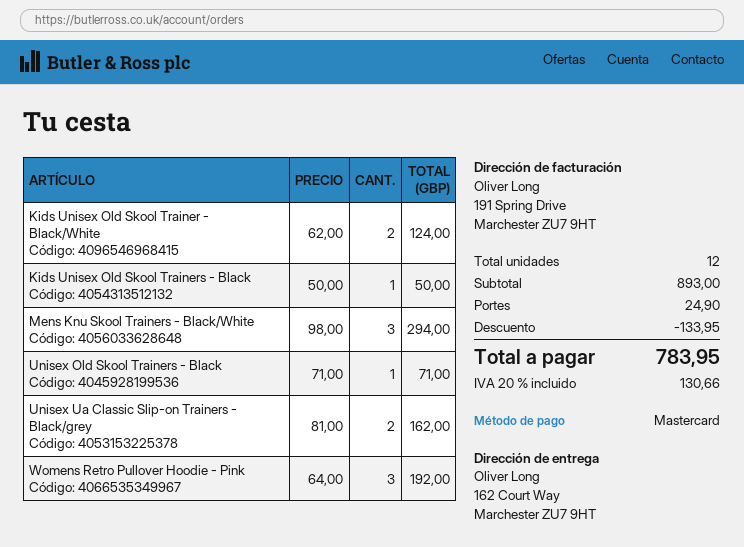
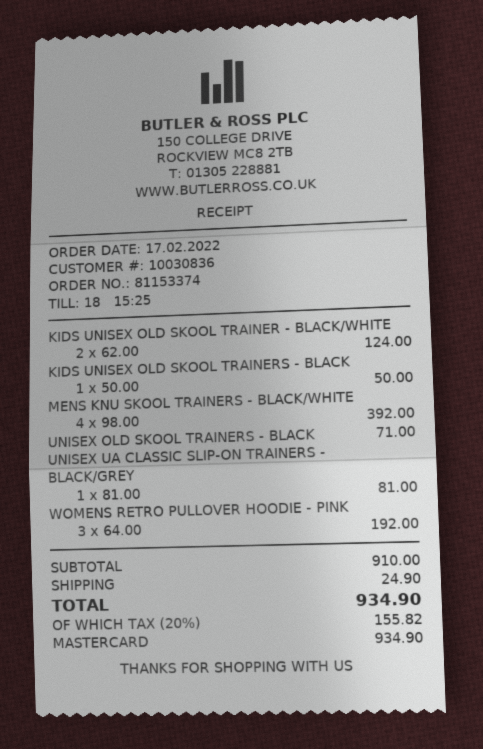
Mens Knu Skool Trainers - Black/White: 3 x 98.00 = 294.00 -> 4 x 98.00 = 392.00
Unisex Ua Classic Slip-on Trainers - Black/grey: 2 x 81.00 = 162.00 -> 1 x 81.00 = 81.00
subtotal: 893.00 -> 910.00
discount: 133.95 -> none
tax: 20% = 130.66 -> 20% = 155.82
total: 783.95 -> 934.90

